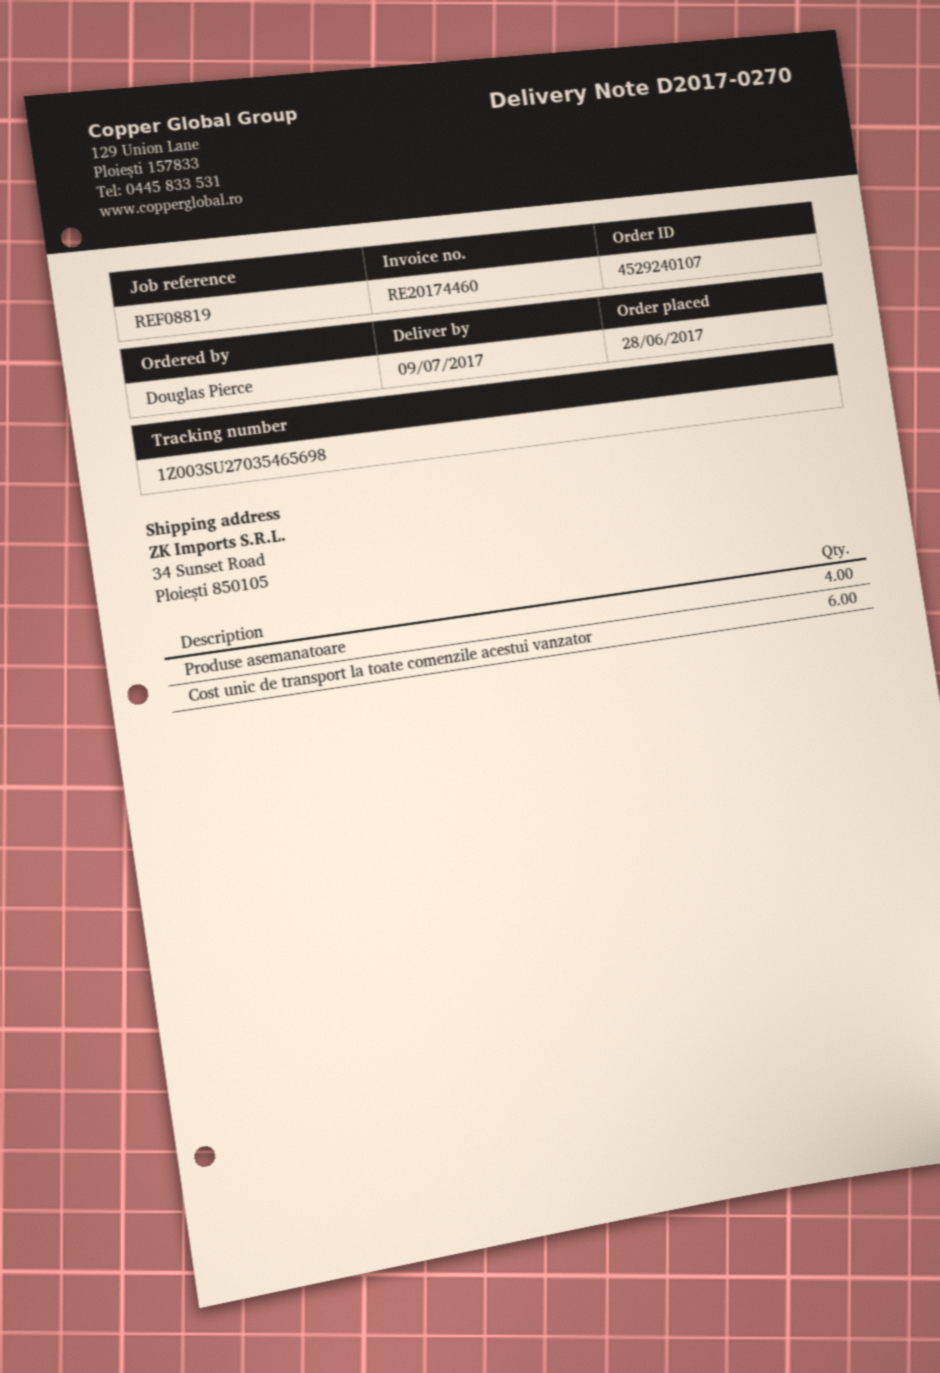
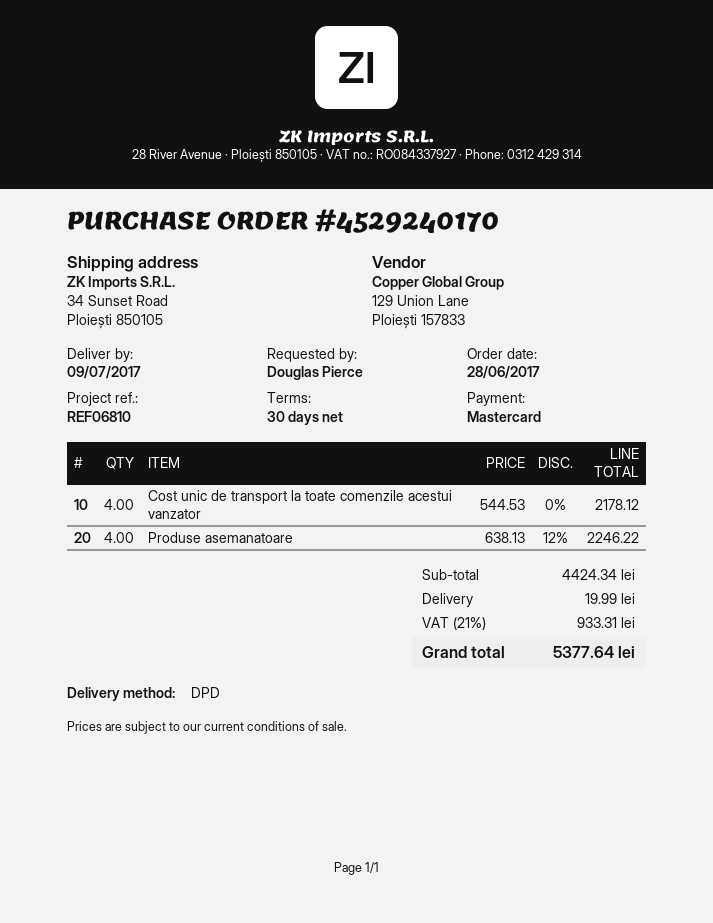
order number: 4529240107 -> 4529240170
reference: REF08819 -> REF06810
Cost unic de transport la toate comenzile acestui vanzator: 6 -> 4

